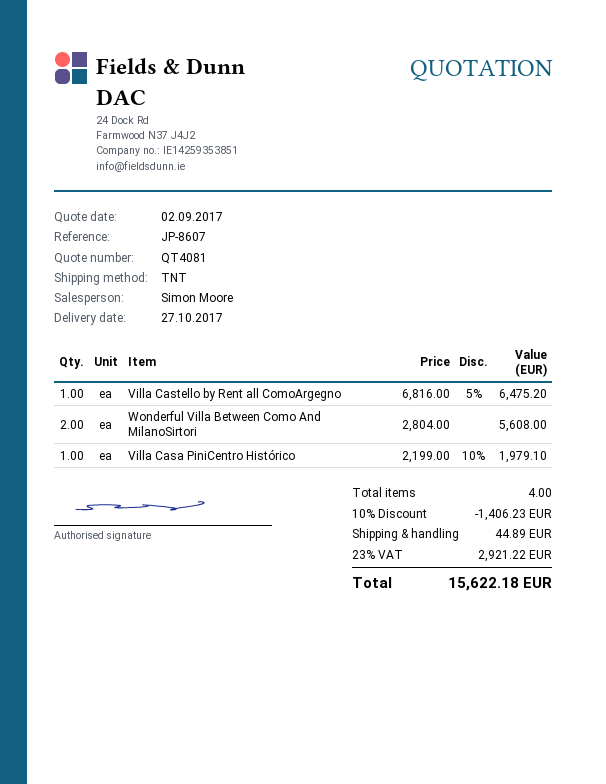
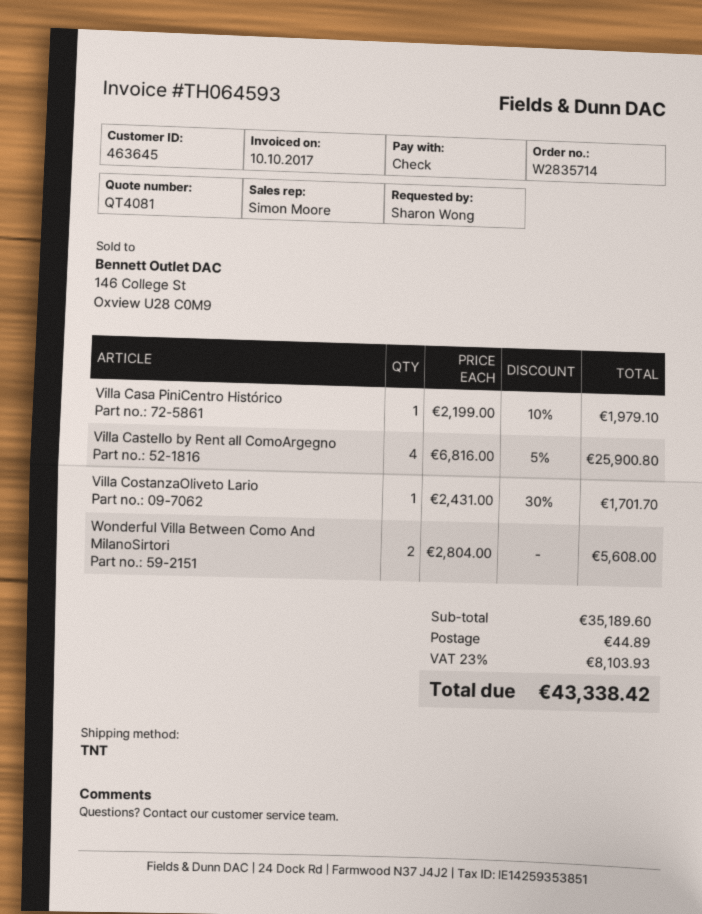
Villa Castello by Rent all ComoArgegno: 1 x 6816.00 - 5% = 6475.20 -> 4 x 6816.00 - 5% = 25900.80
Villa CostanzaOliveto Lario: none -> 1 x 2431.00 - 30% = 1701.70
discount: 10% = 1406.23 -> none
tax: 23% = 2921.22 -> 23% = 8103.93
total: 15622.18 -> 43338.42

